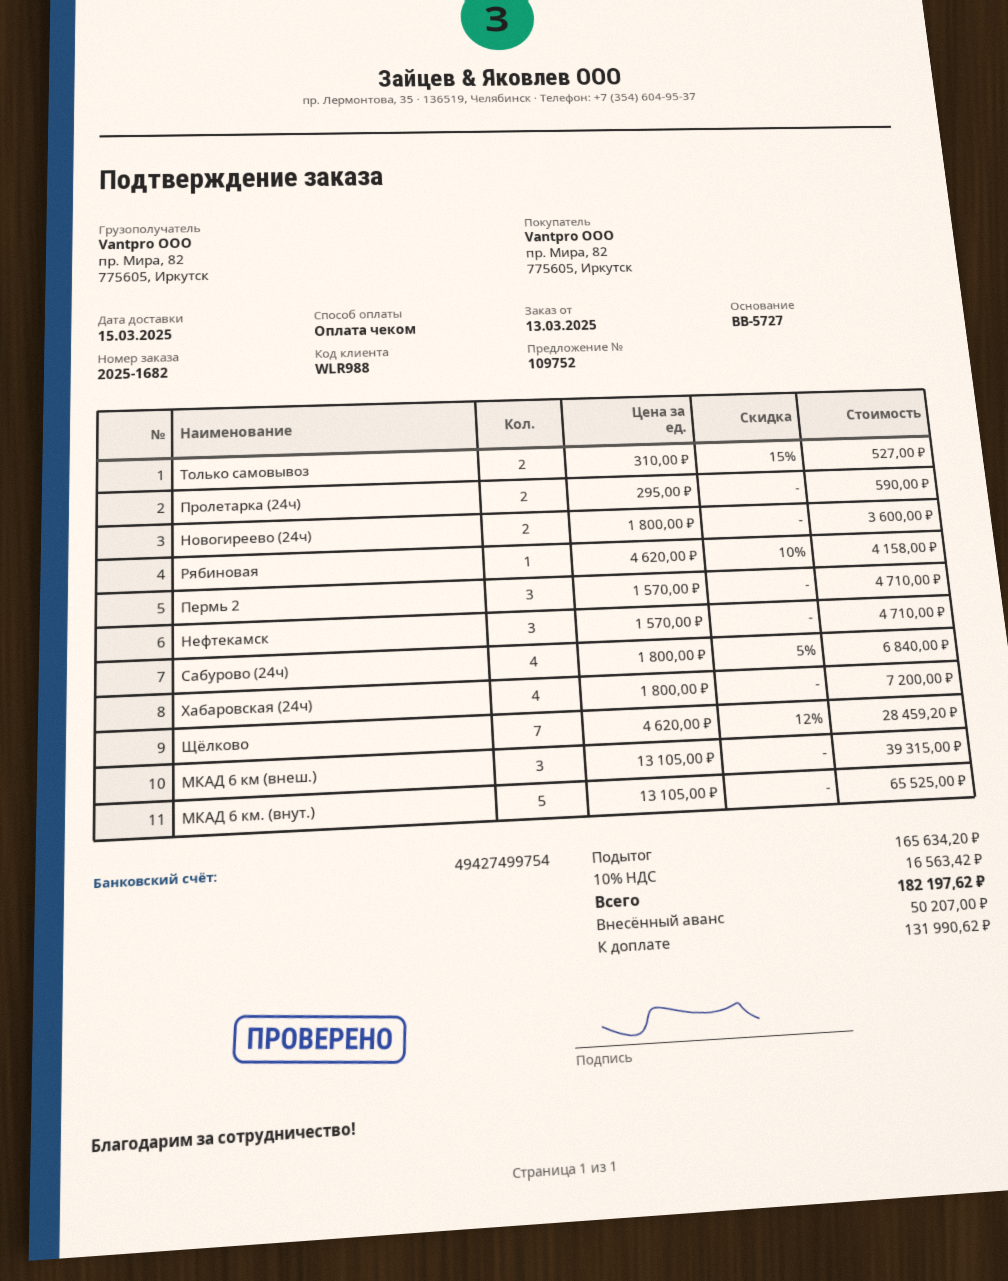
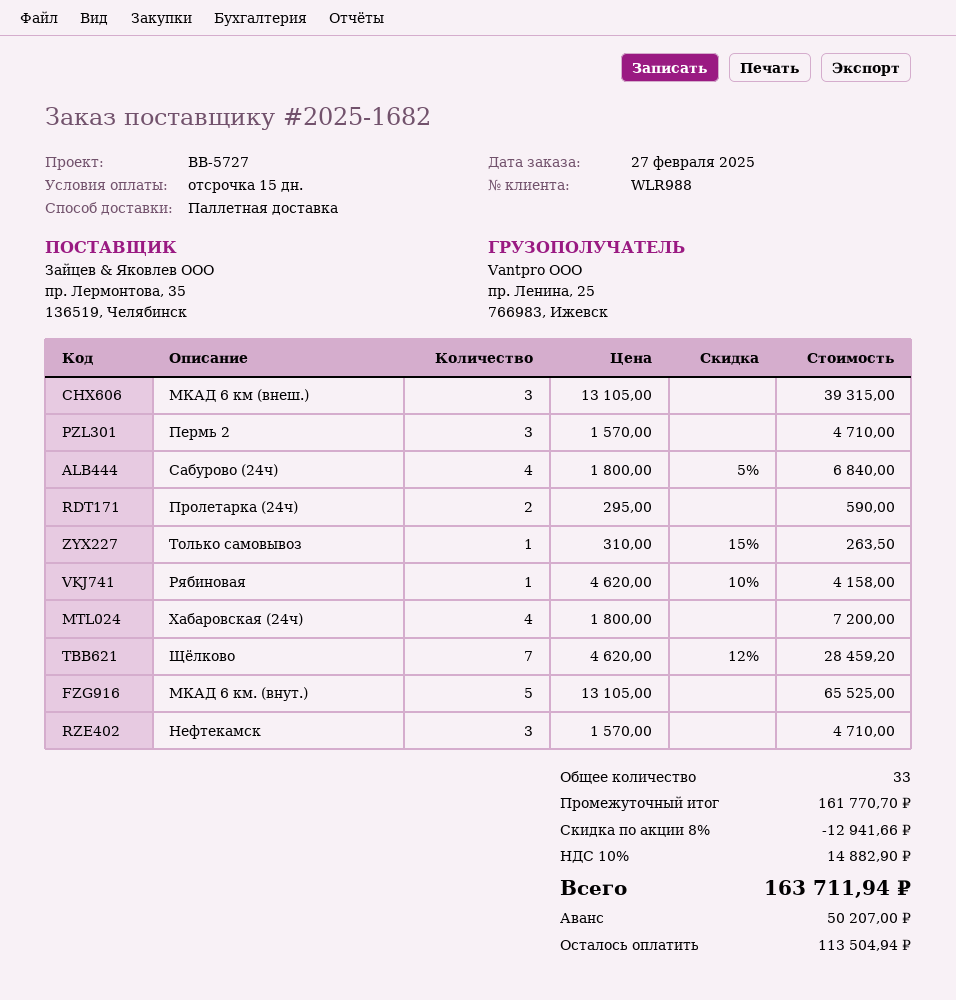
order date: 2025-03-13 -> 2025-02-27
ship to: пр. Мира, 82, 775605, Иркутск -> пр. Ленина, 25, 766983, Ижевск
Только самовывоз: 2 x 310.00 - 15% = 527.00 -> 1 x 310.00 - 15% = 263.50
Новогиреево (24ч): 2 x 1800.00 = 3600.00 -> none
subtotal: 165634.20 -> 161770.70
discount: none -> 8% = 12941.66
tax: 10% = 16563.42 -> 10% = 14882.90
total: 182197.62 -> 163711.94
balance: 131990.62 -> 113504.94

